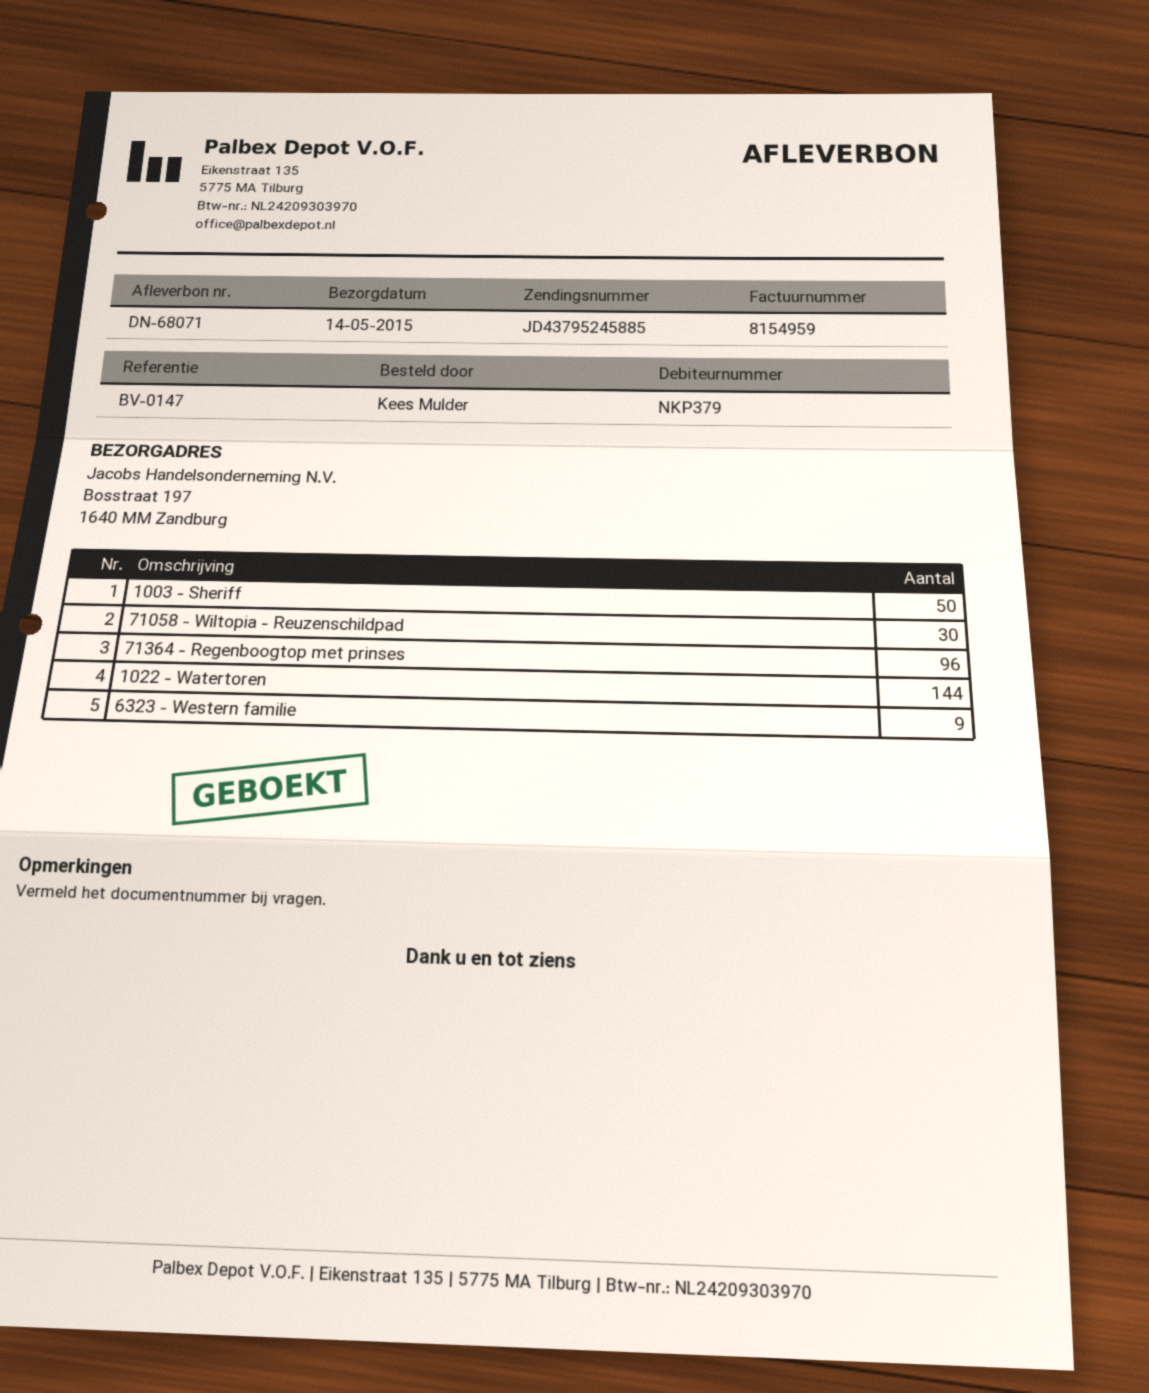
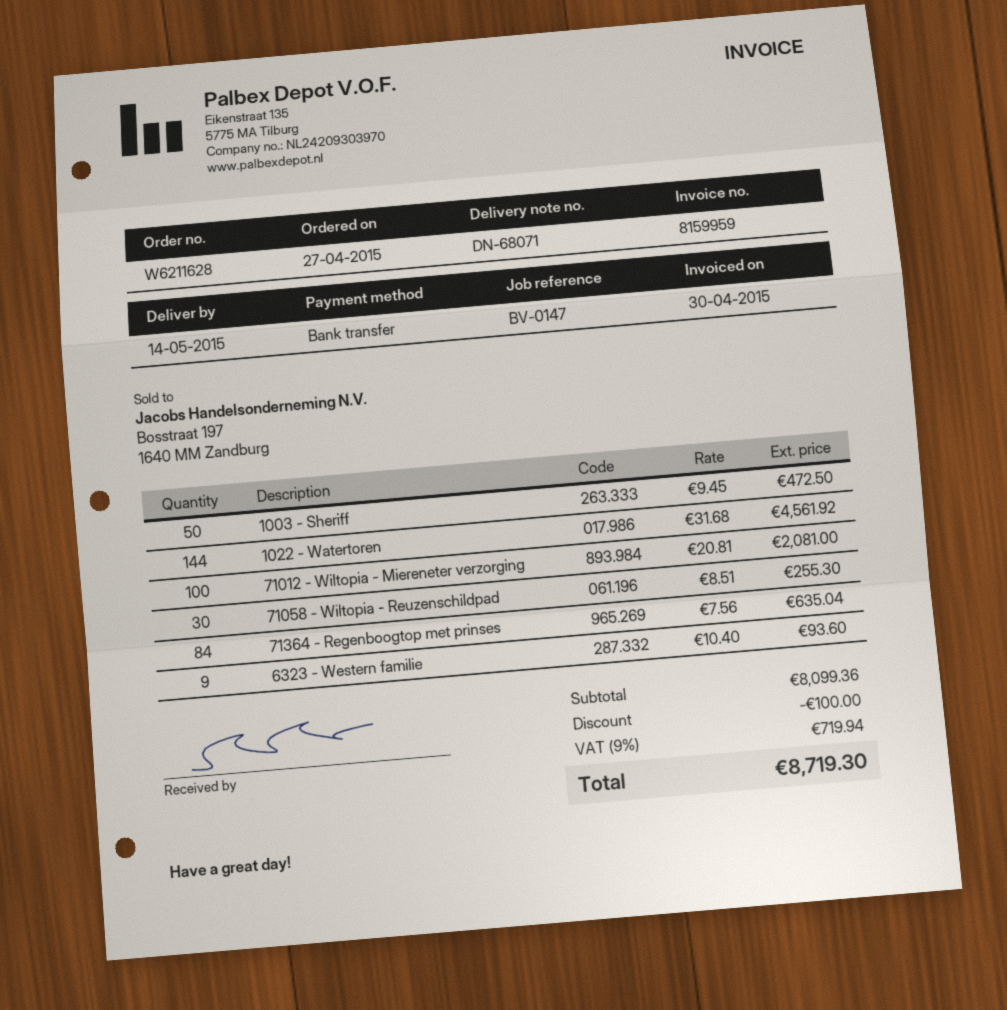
invoice number: 8154959 -> 8159959
71364 - Regenboogtop met prinses: 96 -> 84
71012 - Wiltopia - Miereneter verzorging: none -> 100

